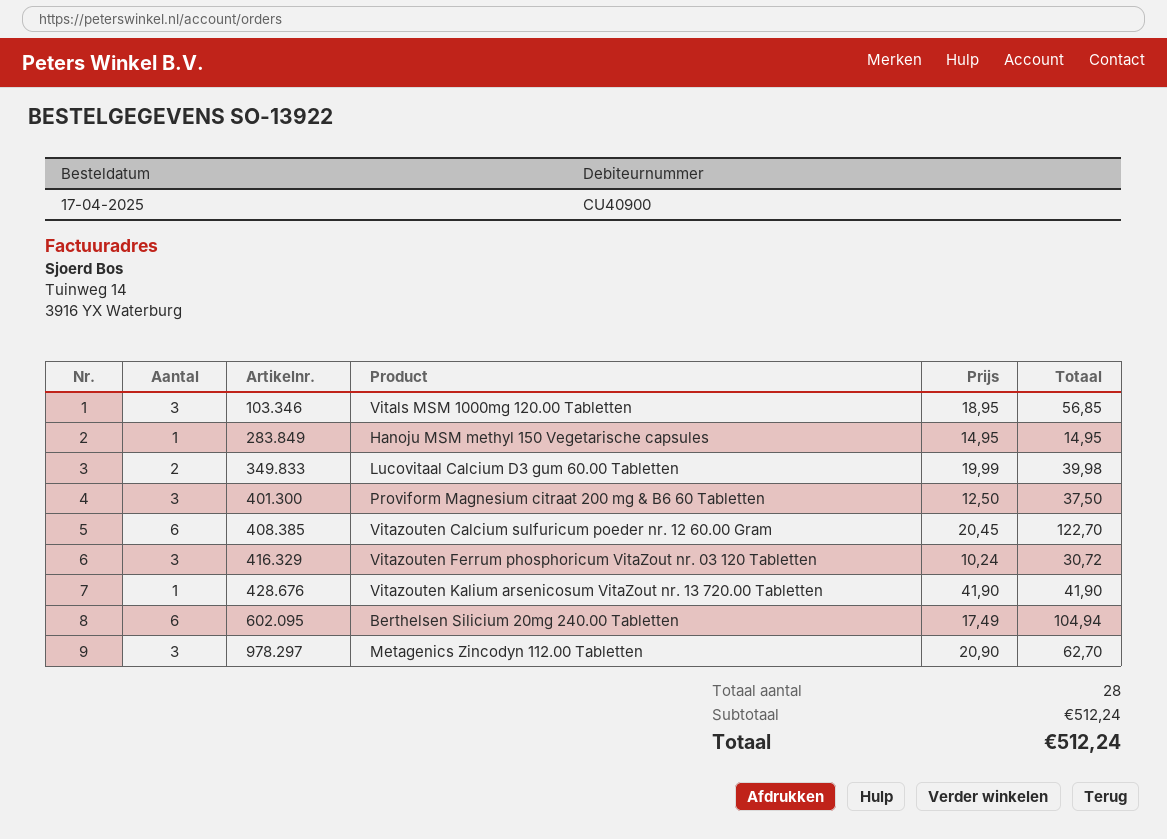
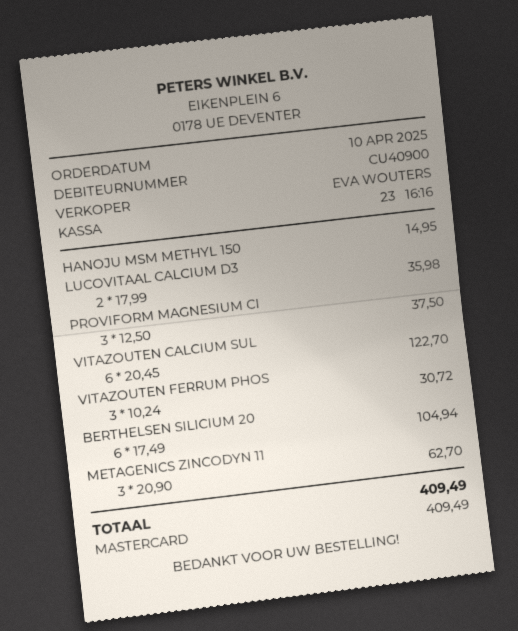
order date: 2025-04-17 -> 2025-04-10
Vitals MSM 1000mg 120.00 Tabletten: 3 x 18.95 = 56.85 -> none
Lucovitaal Calcium D3 gum 60.00 Tabletten: 2 x 19.99 = 39.98 -> 2 x 17.99 = 35.98
Vitazouten Kalium arsenicosum VitaZout nr. 13 720.00 Tabletten: 1 x 41.90 = 41.90 -> none
total: 512.24 -> 409.49

